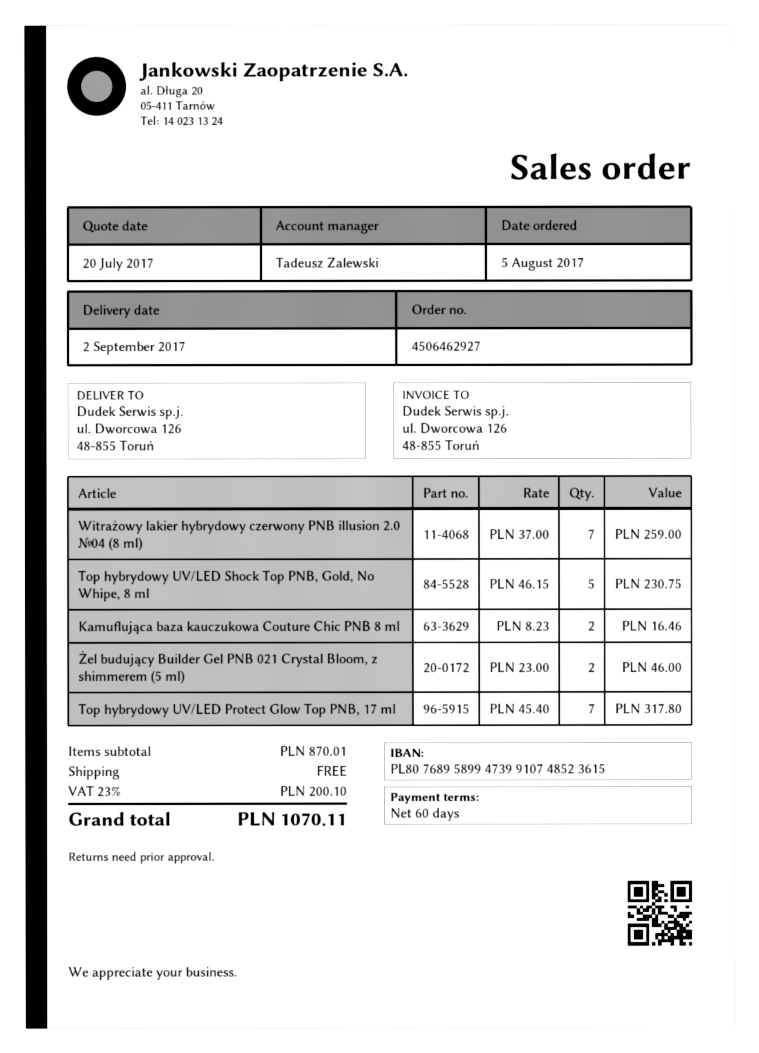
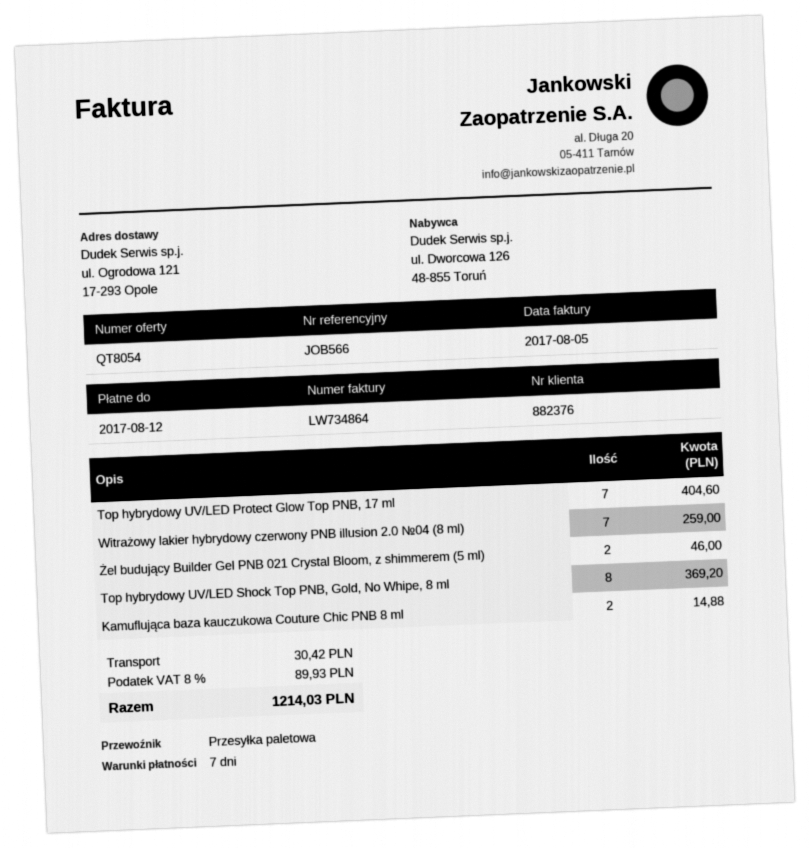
payment terms: 60 days -> 7 days
ship to: ul. Dworcowa 126, 48-855 Toruń -> ul. Ogrodowa 121, 17-293 Opole
Top hybrydowy UV/LED Shoсk Top PNB, Gold, No Whipe, 8 ml: 5 for 230.75 -> 8 for 369.20
Kamuflująca baza kauczukowa Couture Chic PNB 8 ml: 2 for 16.46 -> 2 for 14.88
Top hybrydowy UV/LED Protect Glow Top PNB, 17 ml: 7 for 317.80 -> 7 for 404.60
shipping: 0.00 -> 30.42
tax: 23% = 200.10 -> 8% = 89.93
total: 1070.11 -> 1214.03

